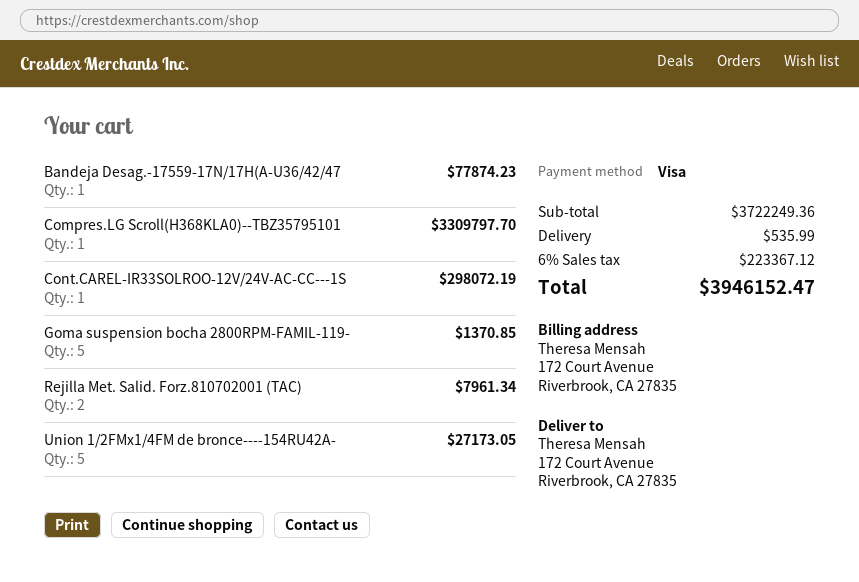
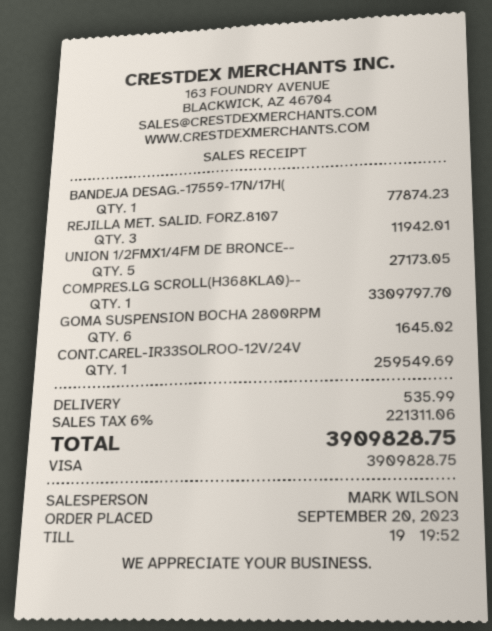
Cont.CAREL-IR33SOLROO-12V/24V-AC-CC---1S: 1 for 298072.19 -> 1 for 259549.69
Goma suspension bocha 2800RPM-FAMIL-119-: 5 for 1370.85 -> 6 for 1645.02
Rejilla Met. Salid. Forz.810702001 (TAC): 2 for 7961.34 -> 3 for 11942.01
tax: 6% = 223367.12 -> 6% = 221311.06
total: 3946152.47 -> 3909828.75

